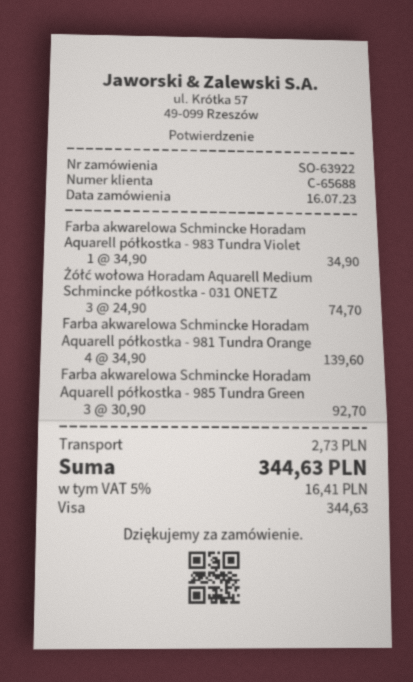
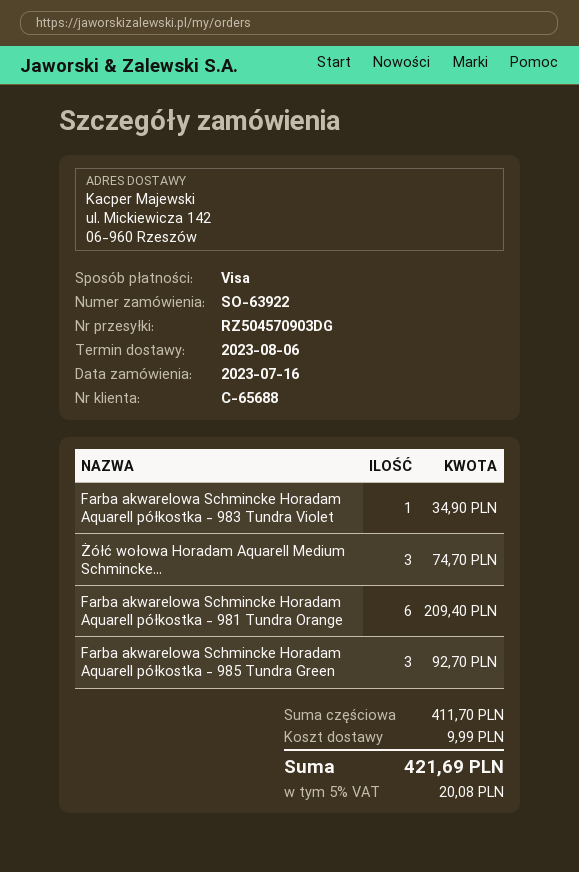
Farba akwarelowa Schmincke Horadam Aquarell półkostka - 981 Tundra Orange: 4 for 139.60 -> 6 for 209.40
shipping: 2.73 -> 9.99
tax: 5% = 16.41 -> 5% = 20.08
total: 344.63 -> 421.69

